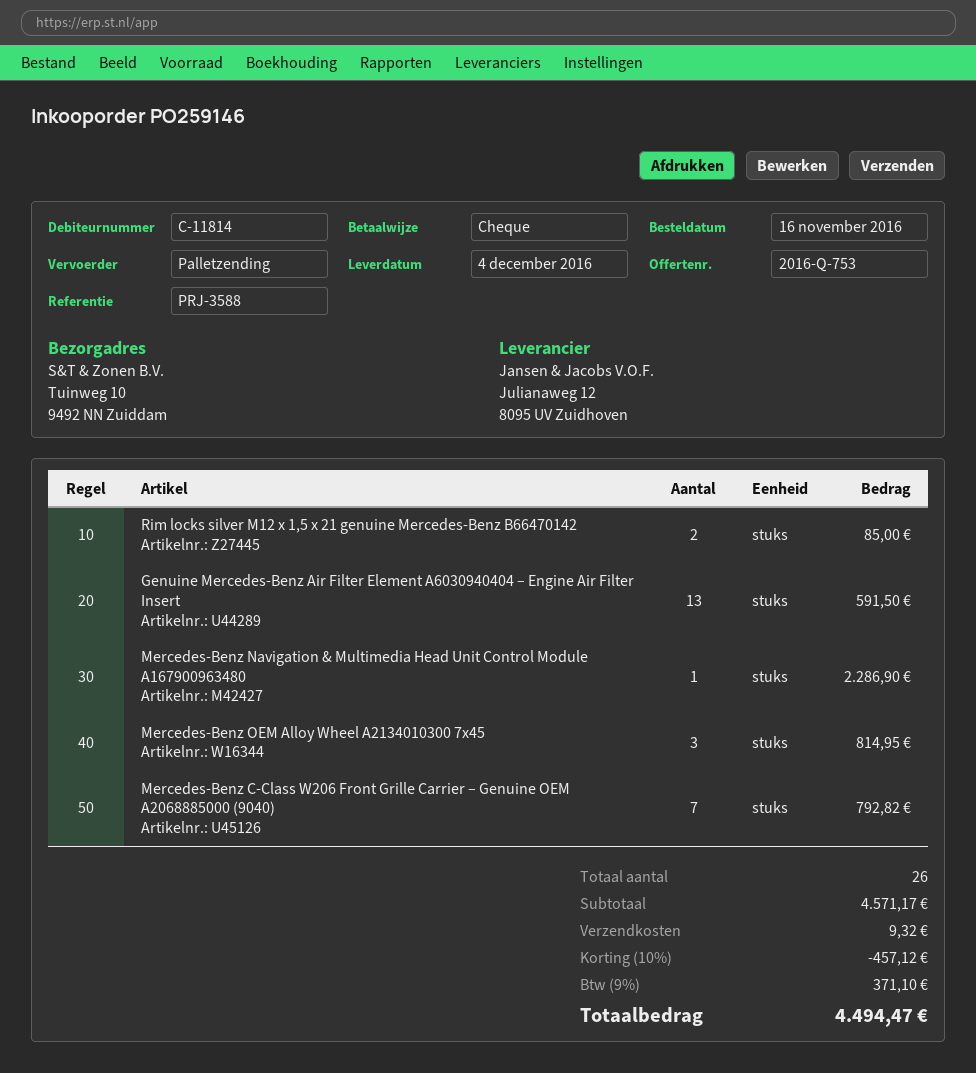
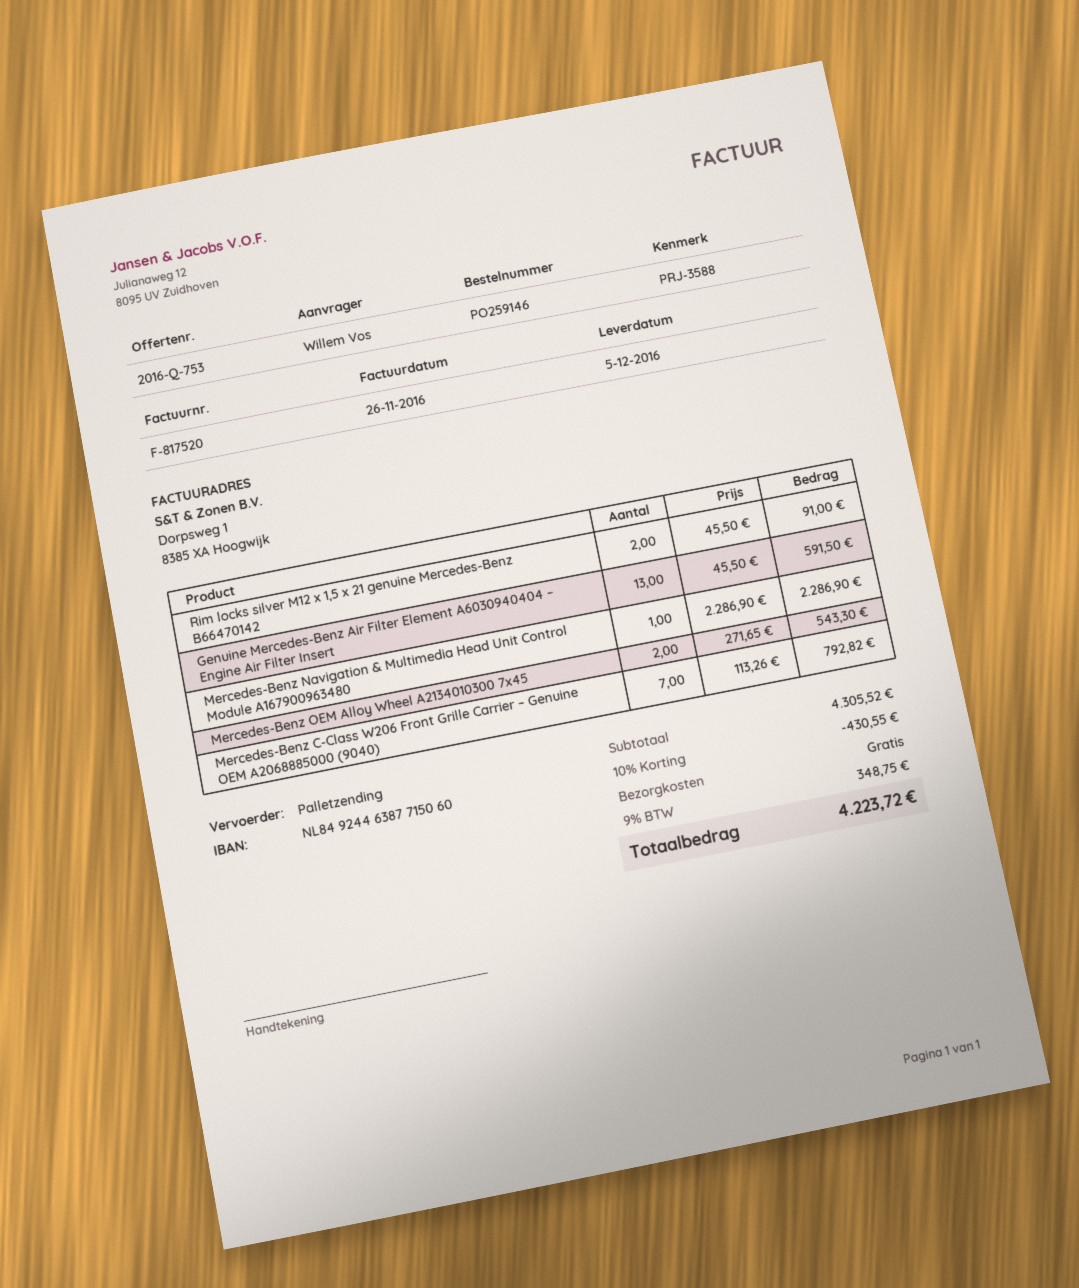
delivery date: 2016-12-04 -> 2016-12-05
Rim locks silver M12 x 1,5 x 21 genuine Mercedes-Benz B66470142: 2 for 85.00 -> 2 for 91.00
Mercedes-Benz OEM Alloy Wheel A2134010300 7x45: 3 for 814.95 -> 2 for 543.30
subtotal: 4571.17 -> 4305.52
discount: 10% = 457.12 -> 10% = 430.55
shipping: 9.32 -> 0.00
tax: 9% = 371.10 -> 9% = 348.75
total: 4494.47 -> 4223.72

